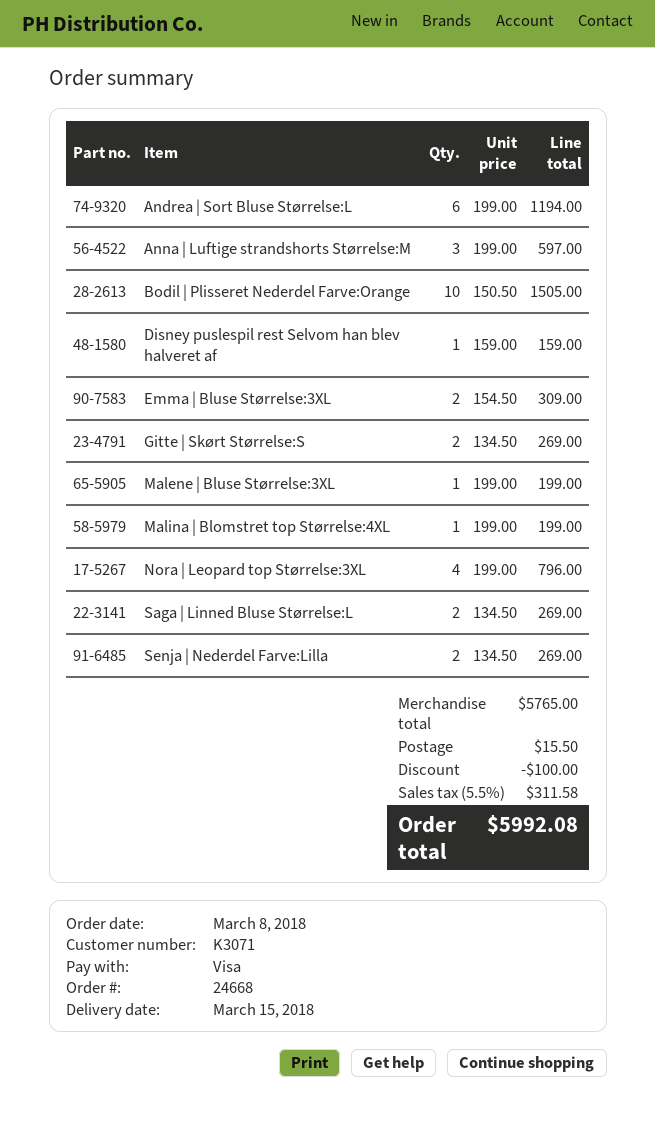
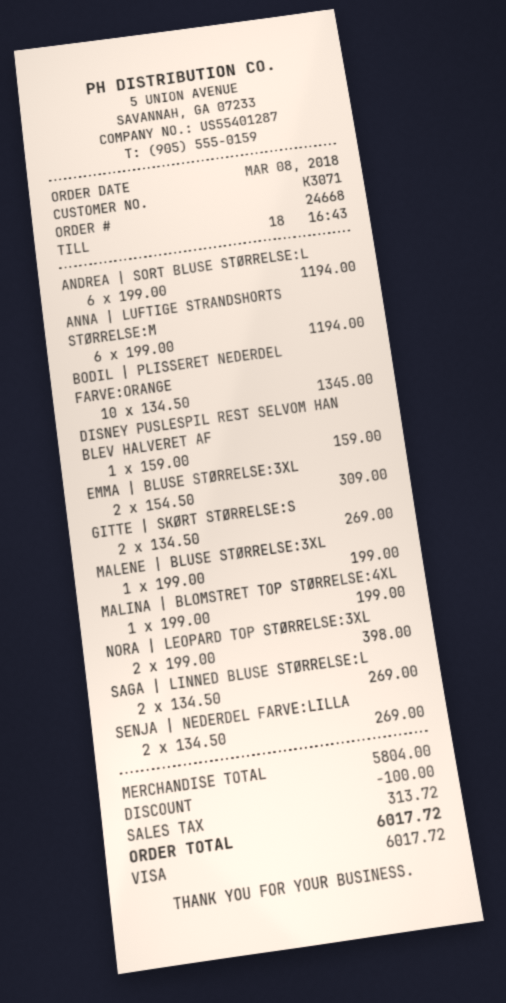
Anna | Luftige strandshorts Størrelse:M: 3 x 199.00 = 597.00 -> 6 x 199.00 = 1194.00
Bodil | Plisseret Nederdel Farve:Orange: 10 x 150.50 = 1505.00 -> 10 x 134.50 = 1345.00
Nora | Leopard top Størrelse:3XL: 4 x 199.00 = 796.00 -> 2 x 199.00 = 398.00
subtotal: 5765.00 -> 5804.00
shipping: 15.50 -> none
tax: 311.58 -> 313.72
total: 5992.08 -> 6017.72

